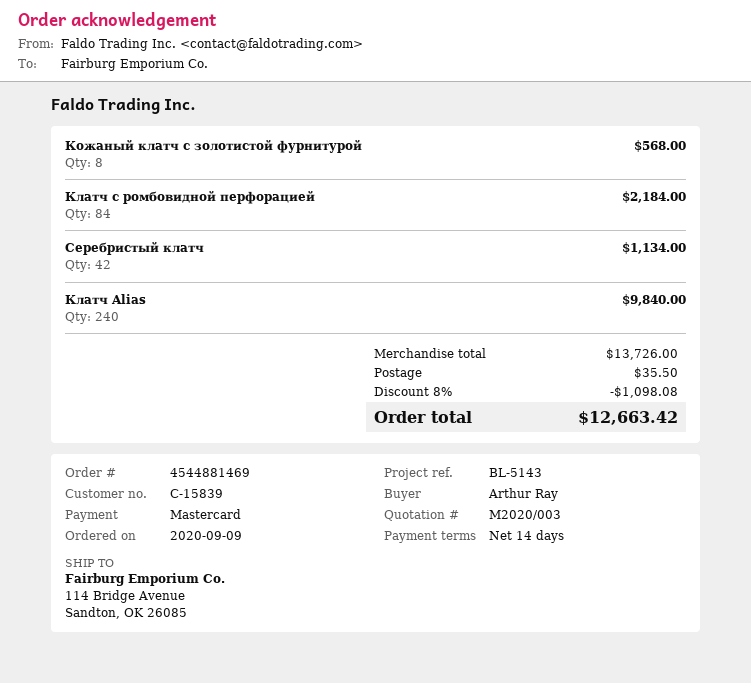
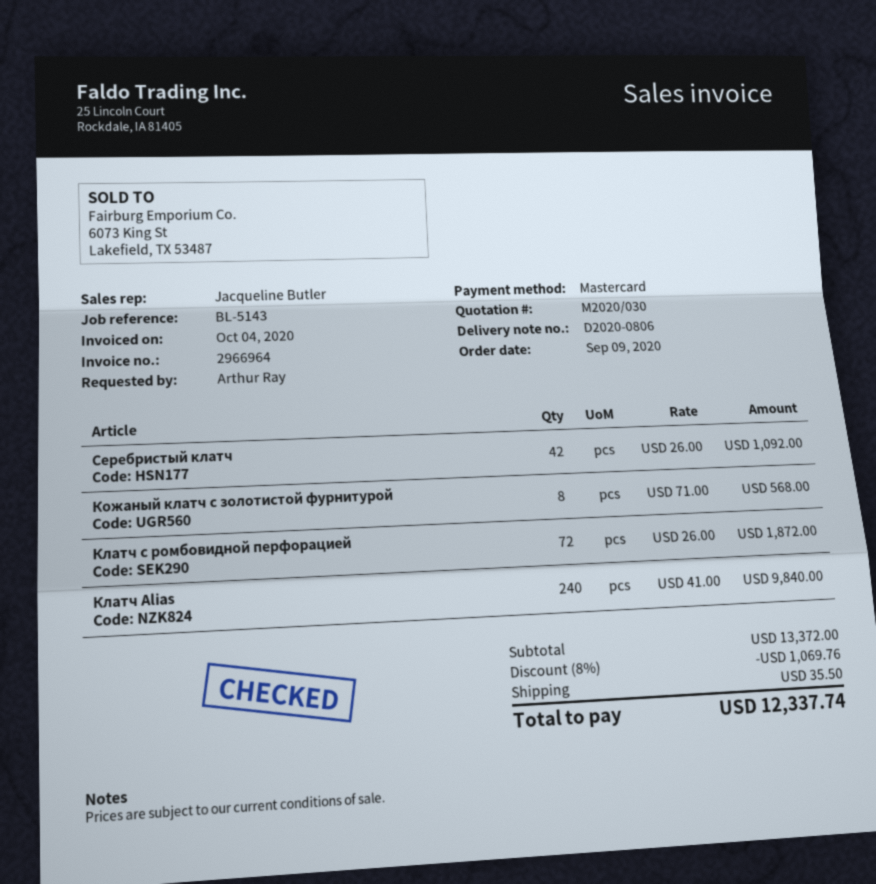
quote number: M2020/003 -> M2020/030
Клатч с ромбовидной перфорацией: 84 for 2184.00 -> 72 for 1872.00
Серебристый клатч: 42 for 1134.00 -> 42 for 1092.00
subtotal: 13726.00 -> 13372.00
discount: 8% = 1098.08 -> 8% = 1069.76
total: 12663.42 -> 12337.74

